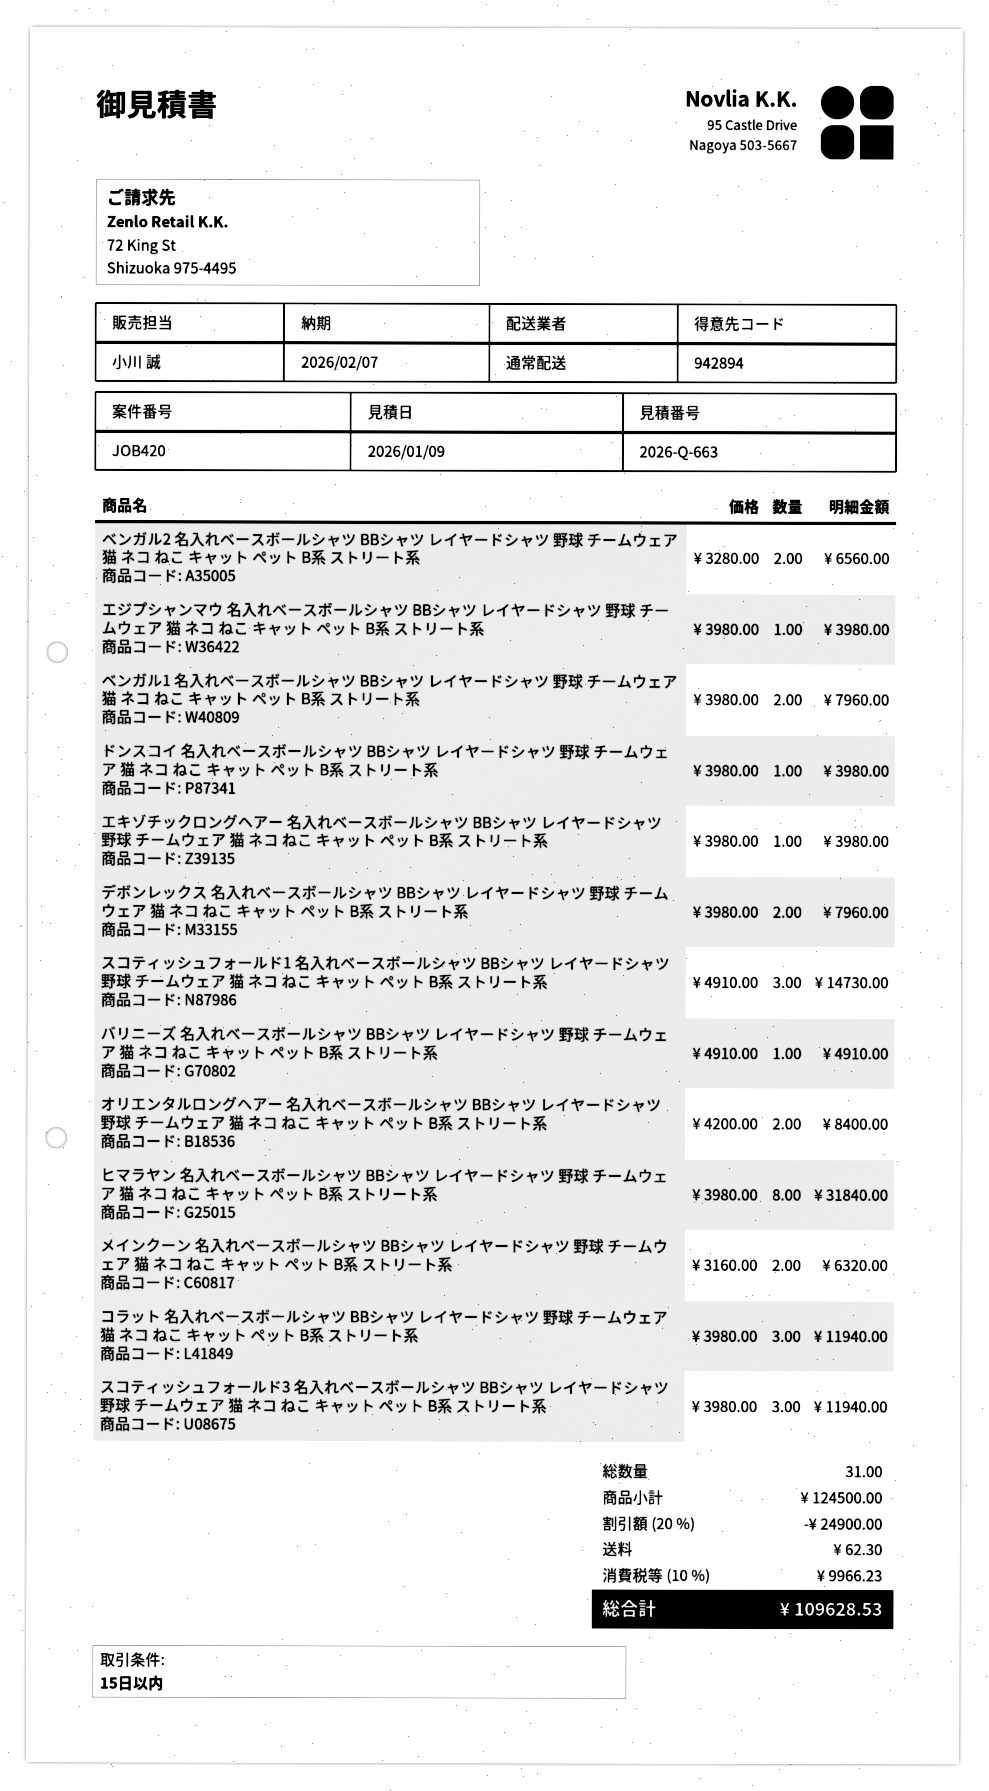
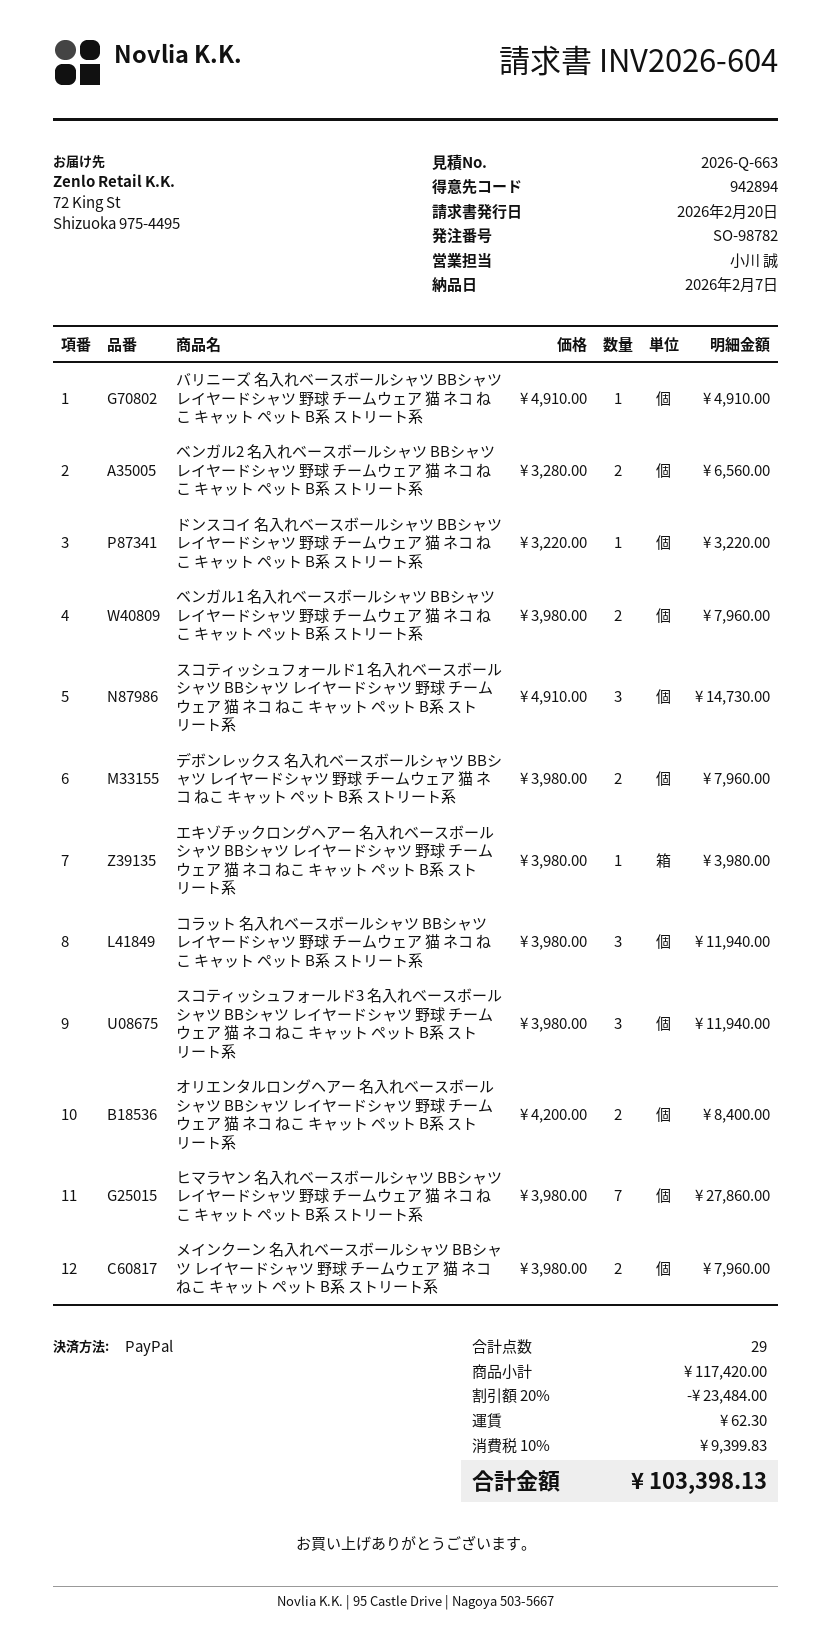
エジプシャンマウ 名入れベースボールシャツ BBシャツ レイヤードシャツ 野球 チームウェア 猫 ネコ ねこ キャット ペット B系 ストリート系: 1 x 3980.00 = 3980.00 -> none
ドンスコイ 名入れベースボールシャツ BBシャツ レイヤードシャツ 野球 チームウェア 猫 ネコ ねこ キャット ペット B系 ストリート系: 1 x 3980.00 = 3980.00 -> 1 x 3220.00 = 3220.00
ヒマラヤン 名入れベースボールシャツ BBシャツ レイヤードシャツ 野球 チームウェア 猫 ネコ ねこ キャット ペット B系 ストリート系: 8 x 3980.00 = 31840.00 -> 7 x 3980.00 = 27860.00
メインクーン 名入れベースボールシャツ BBシャツ レイヤードシャツ 野球 チームウェア 猫 ネコ ねこ キャット ペット B系 ストリート系: 2 x 3160.00 = 6320.00 -> 2 x 3980.00 = 7960.00
total quantity: 31 -> 29
subtotal: 124500.00 -> 117420.00
discount: 20% = 24900.00 -> 20% = 23484.00
tax: 10% = 9966.23 -> 10% = 9399.83
total: 109628.53 -> 103398.13

